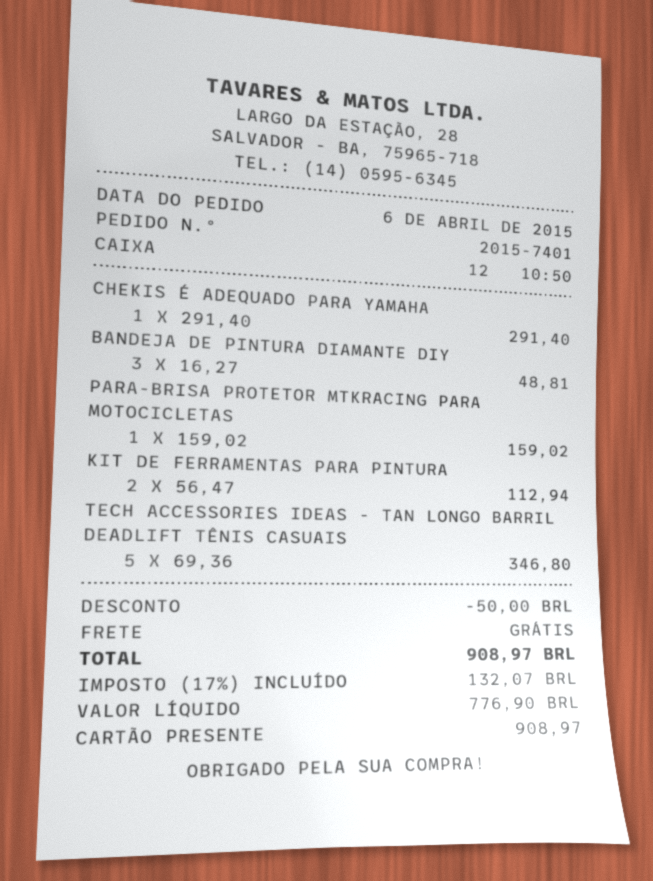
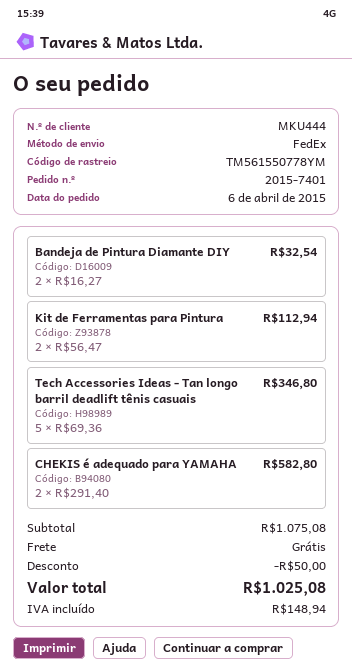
CHEKIS É ADEQUADO PARA YAMAHA: 1 x 291.40 = 291.40 -> 2 x 291.40 = 582.80
BANDEJA DE PINTURA DIAMANTE DIY: 3 x 16.27 = 48.81 -> 2 x 16.27 = 32.54
PARA-BRISA PROTETOR MTKRACING PARA MOTOCICLETAS: 1 x 159.02 = 159.02 -> none
tax: 132.07 -> 148.94
total: 908.97 -> 1025.08

